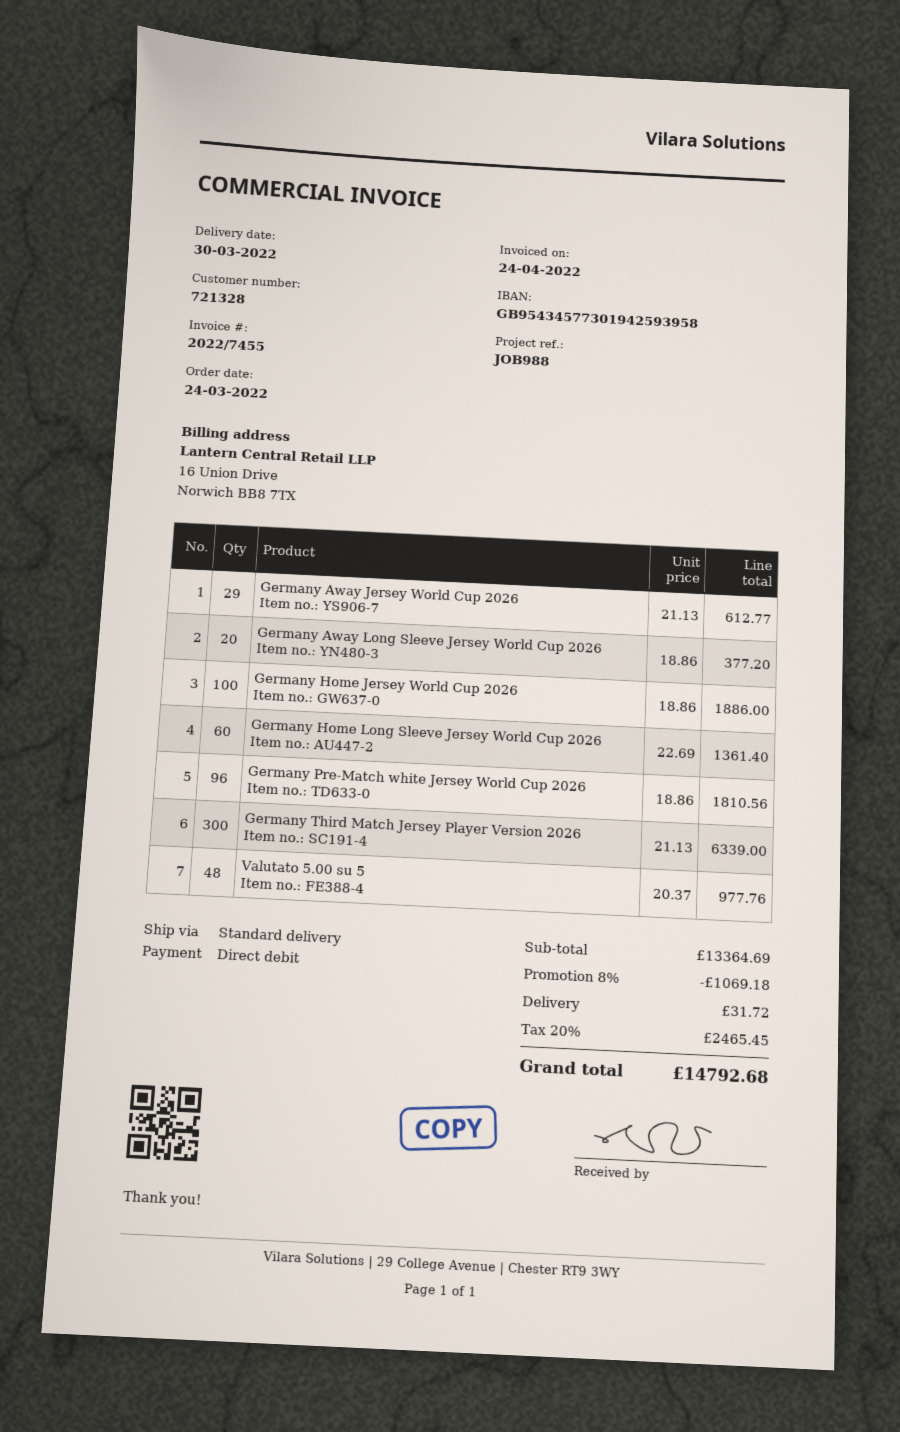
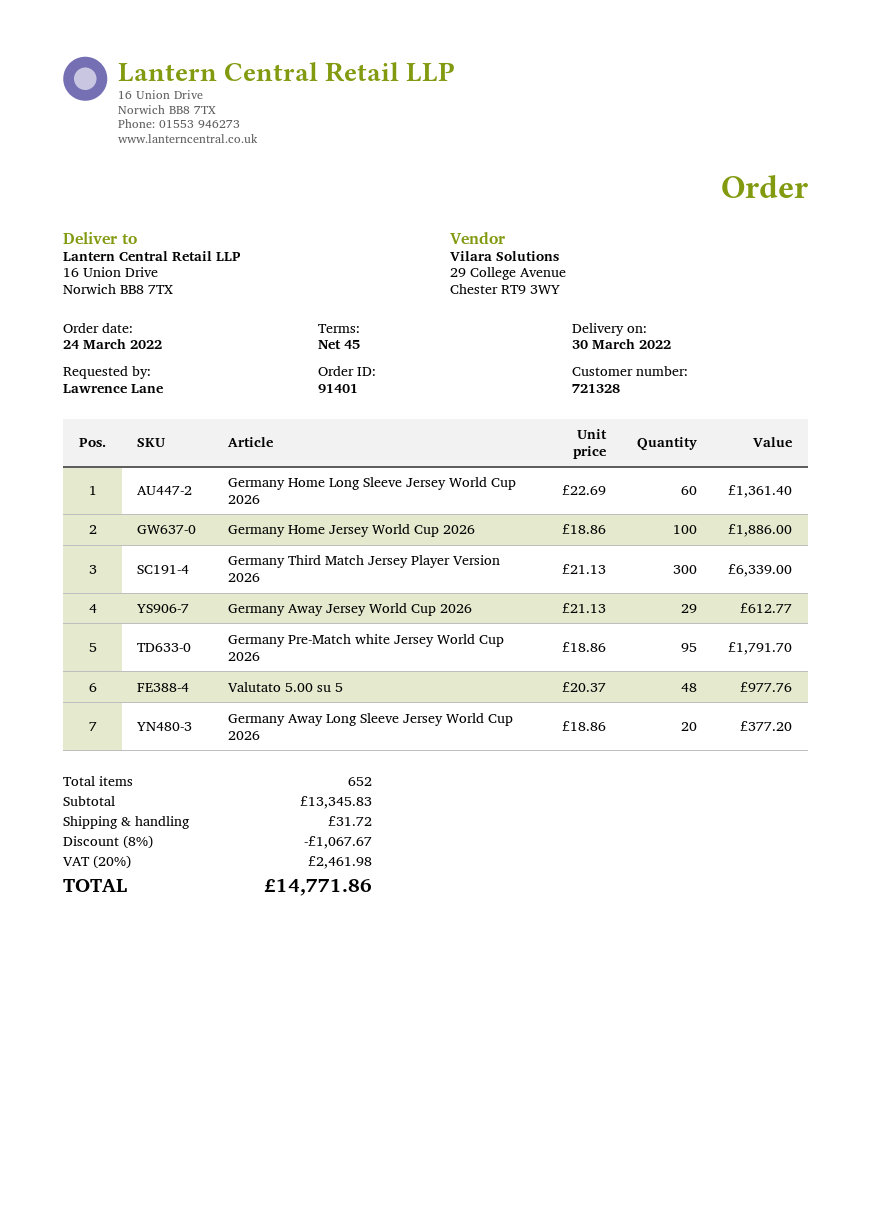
Germany Pre-Match white Jersey World Cup 2026: 96 x 18.86 = 1810.56 -> 95 x 18.86 = 1791.70
subtotal: 13364.69 -> 13345.83
discount: 8% = 1069.18 -> 8% = 1067.67
tax: 20% = 2465.45 -> 20% = 2461.98
total: 14792.68 -> 14771.86

